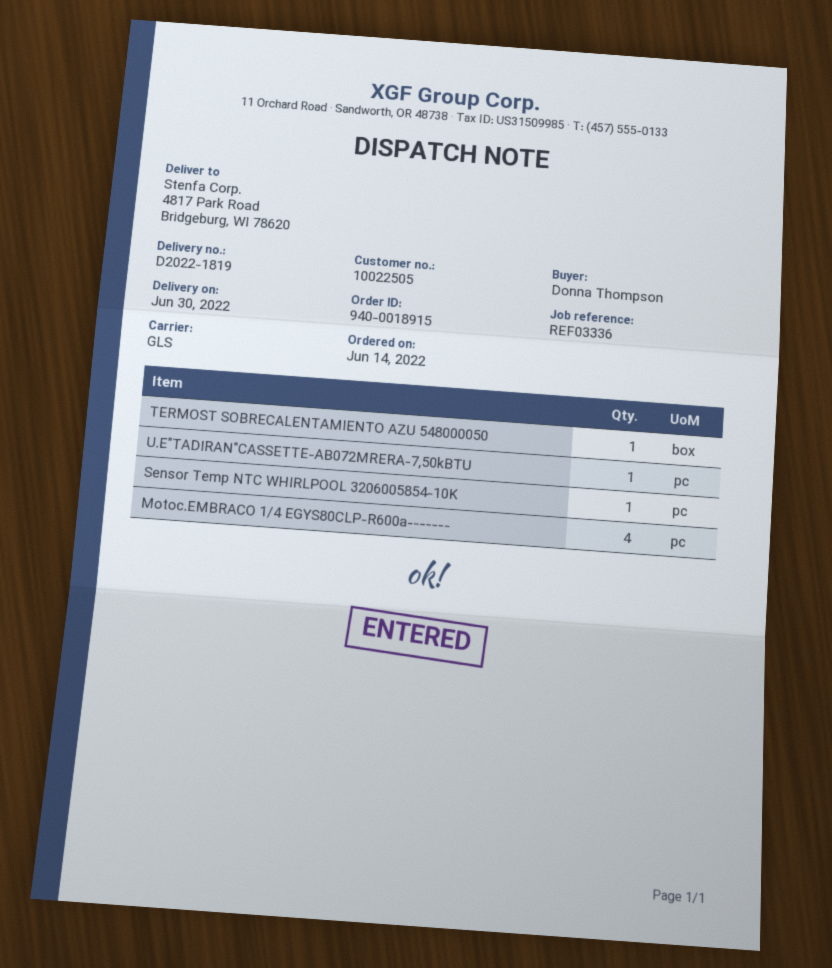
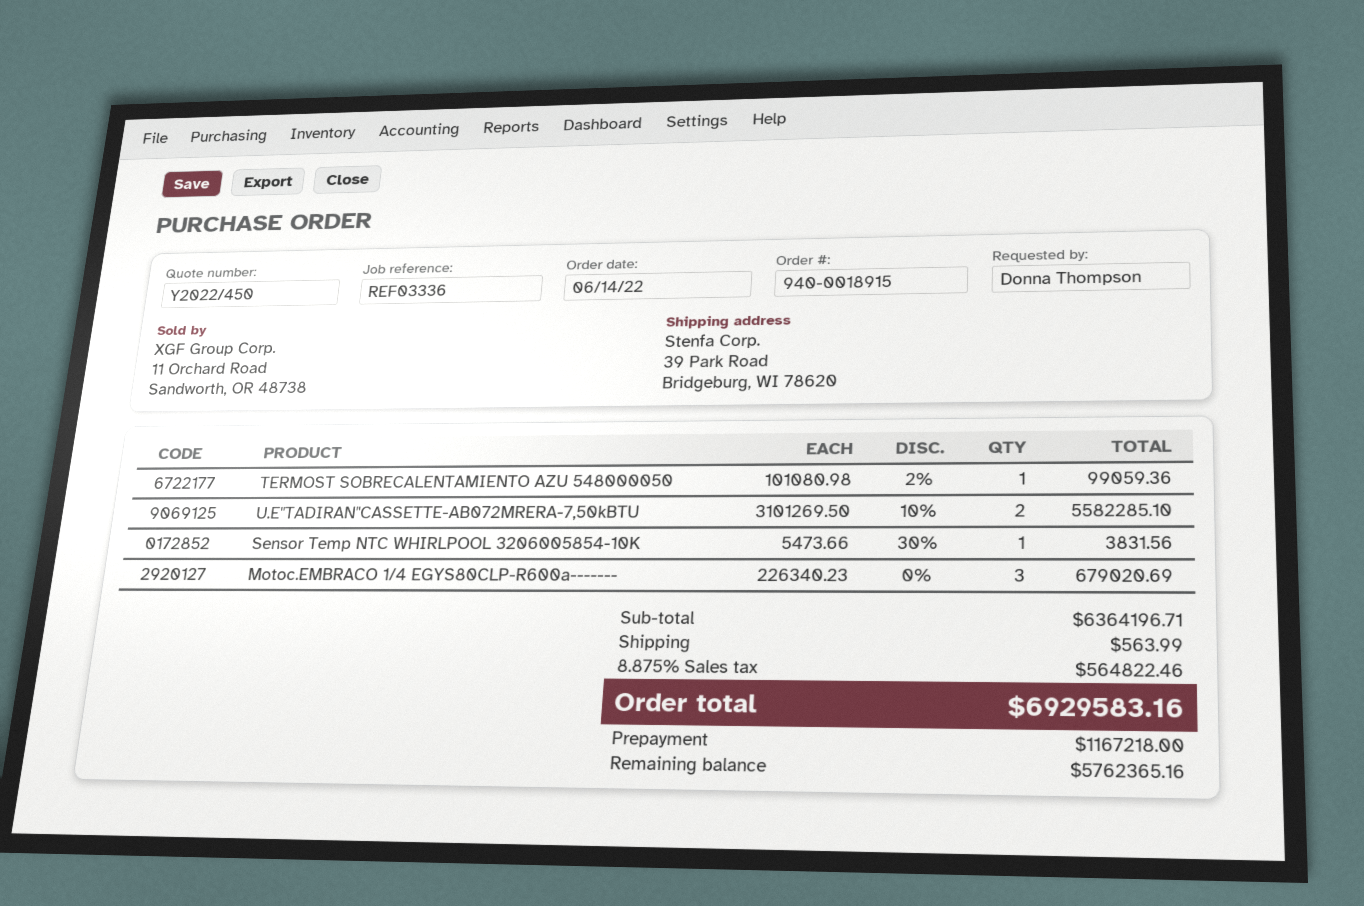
ship to: 4817 Park Road, Bridgeburg, WI 78620 -> 39 Park Road, Bridgeburg, WI 78620
U.E"TADIRAN"CASSETTE-AB072MRERA-7,50kBTU: 1 -> 2
Motoc.EMBRACO 1/4 EGYS80CLP-R600a-------: 4 -> 3

